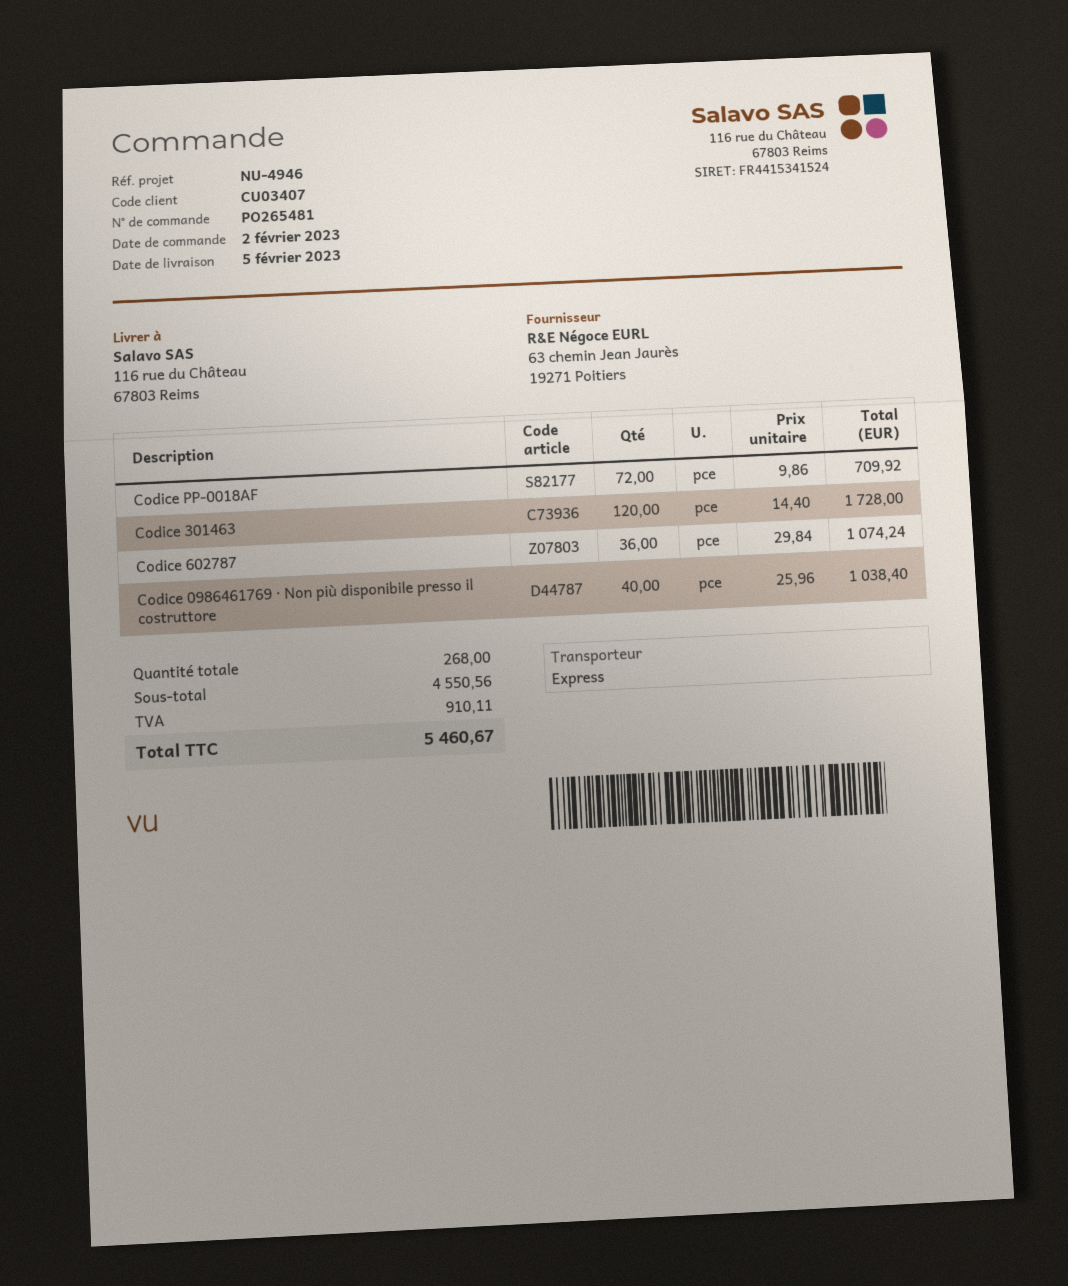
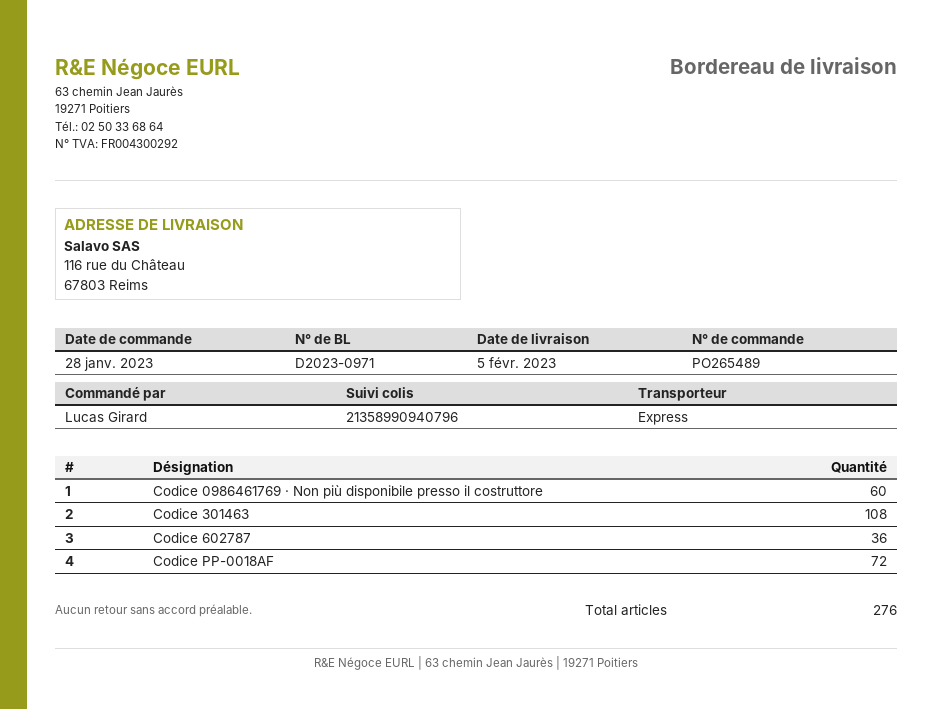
order number: PO265481 -> PO265489
order date: 2023-02-02 -> 2023-01-28
Codice 301463: 120 -> 108
Codice 0986461769 · Non più disponibile presso il costruttore: 40 -> 60
total quantity: 268 -> 276

